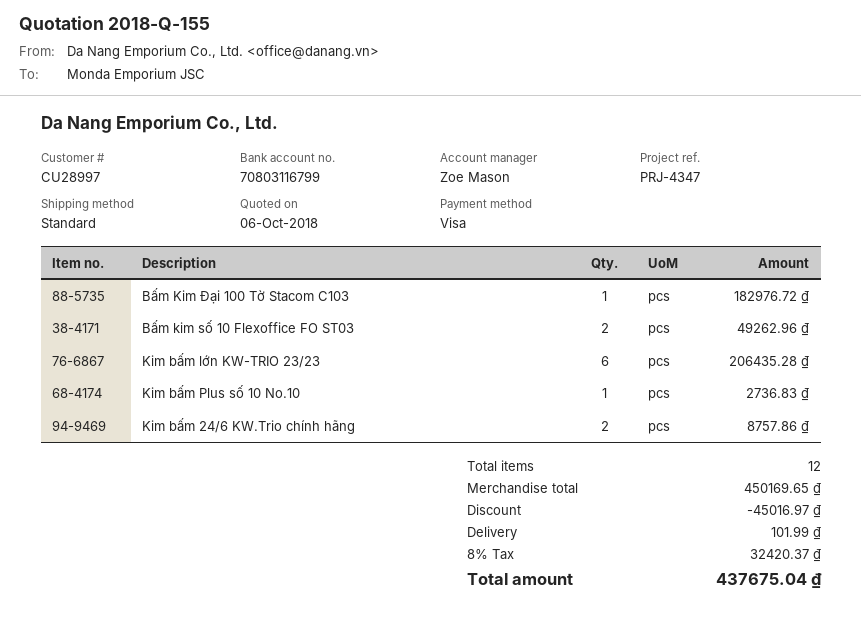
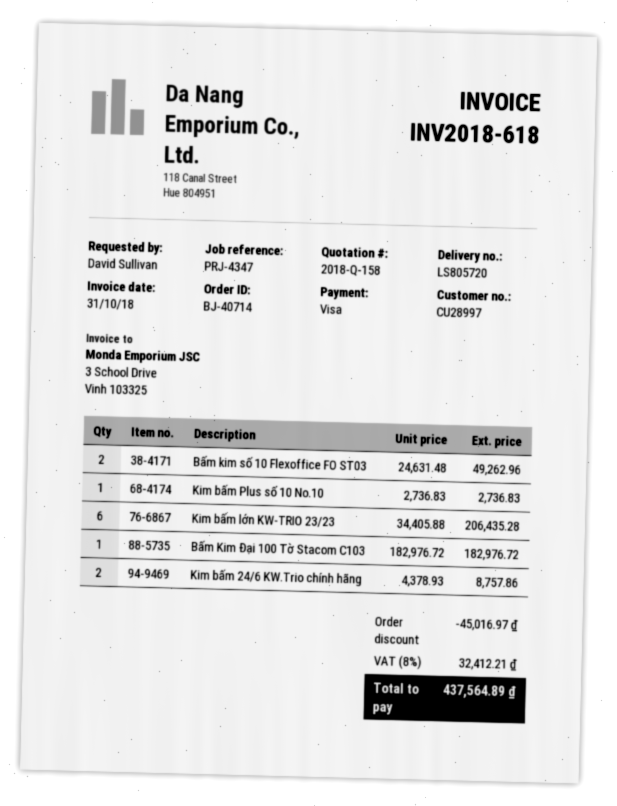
quote number: 2018-Q-155 -> 2018-Q-158
shipping: 101.99 -> none
tax: 8% = 32420.37 -> 8% = 32412.21
total: 437675.04 -> 437564.89

